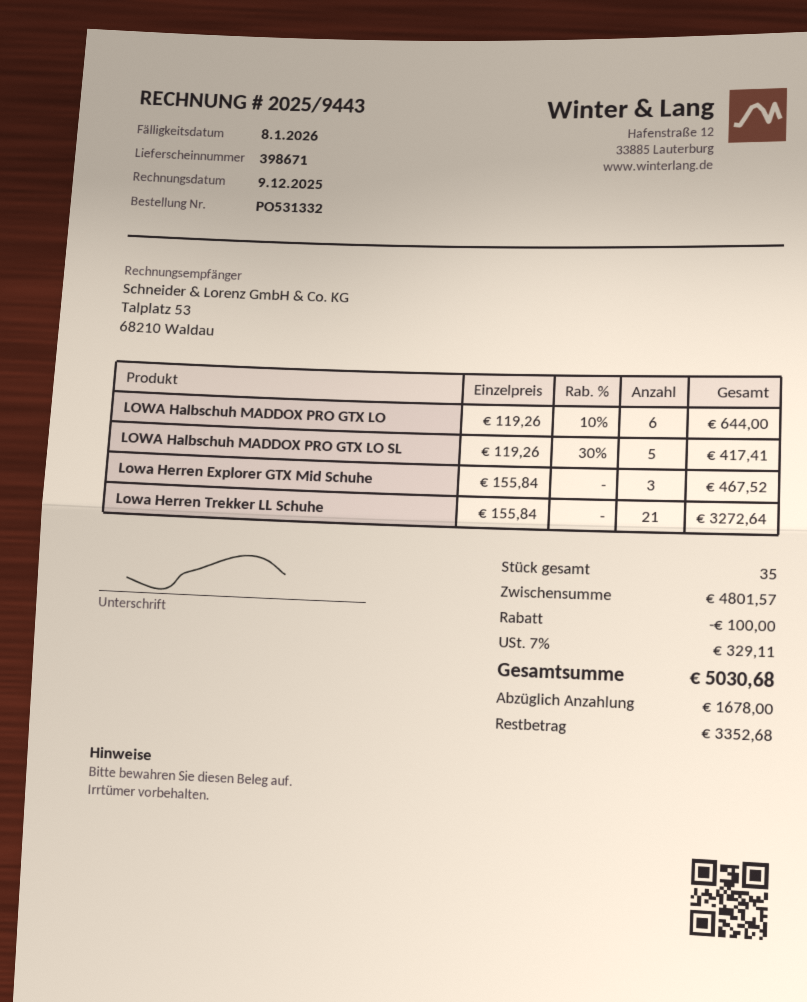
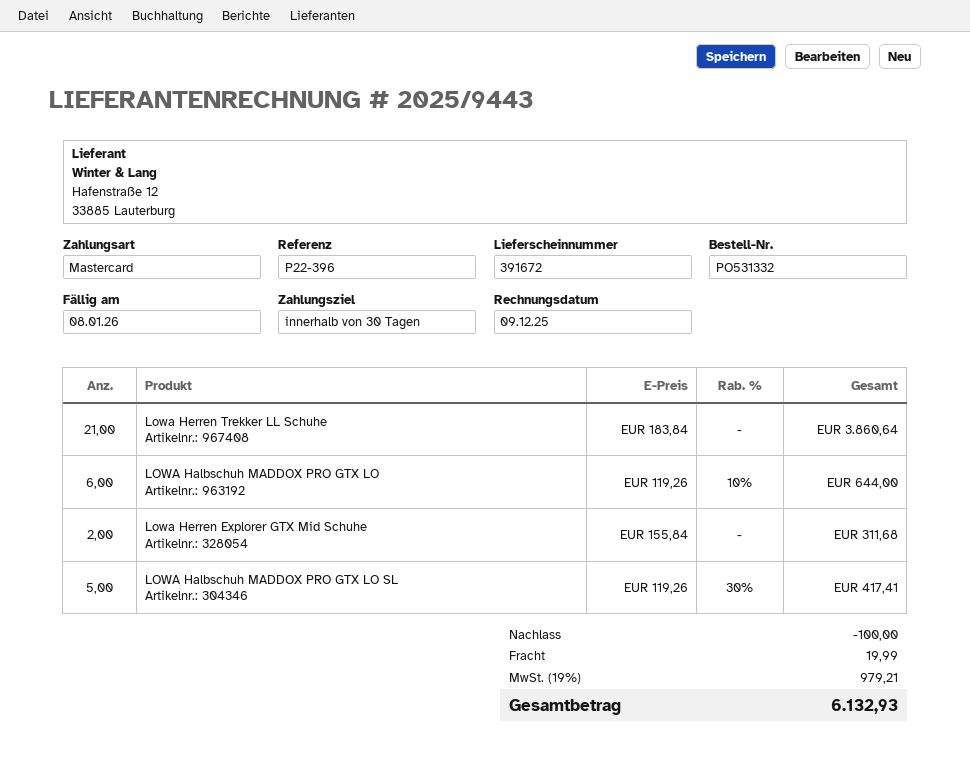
delivery note number: 398671 -> 391672
Lowa Herren Explorer GTX Mid Schuhe: 3 x 155.84 = 467.52 -> 2 x 155.84 = 311.68
Lowa Herren Trekker LL Schuhe: 21 x 155.84 = 3272.64 -> 21 x 183.84 = 3860.64
shipping: none -> 19.99
tax: 7% = 329.11 -> 19% = 979.21
total: 5030.68 -> 6132.93

